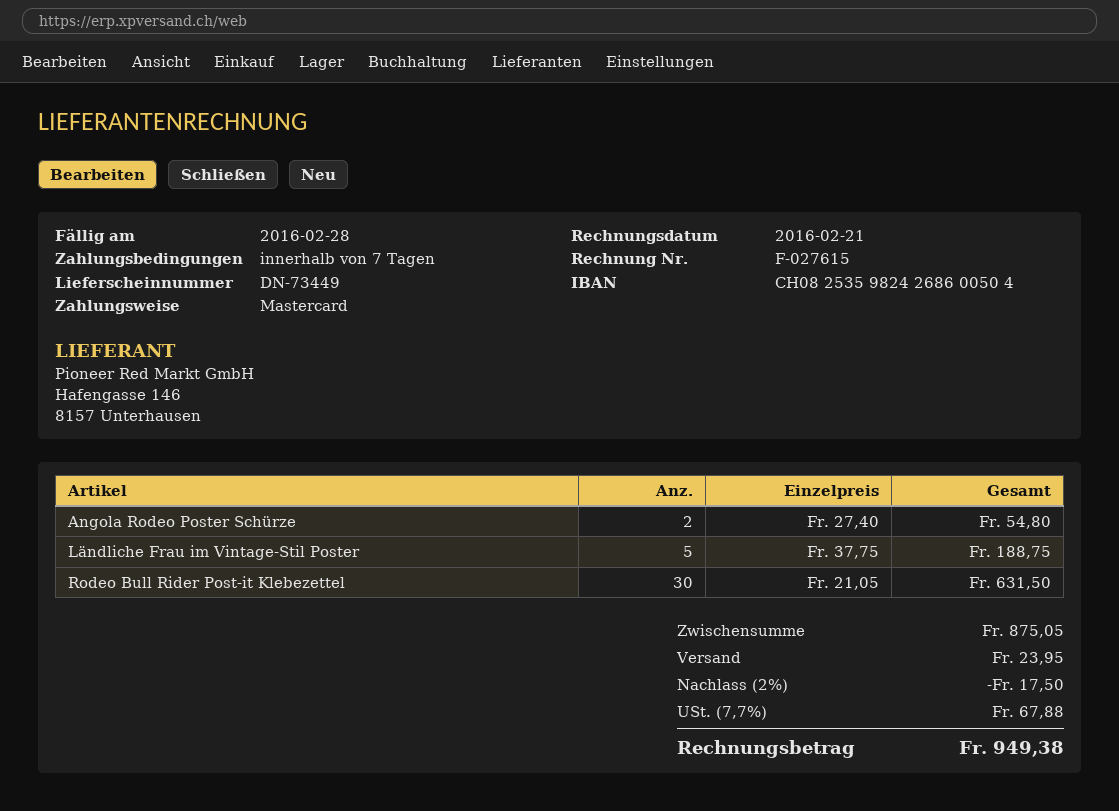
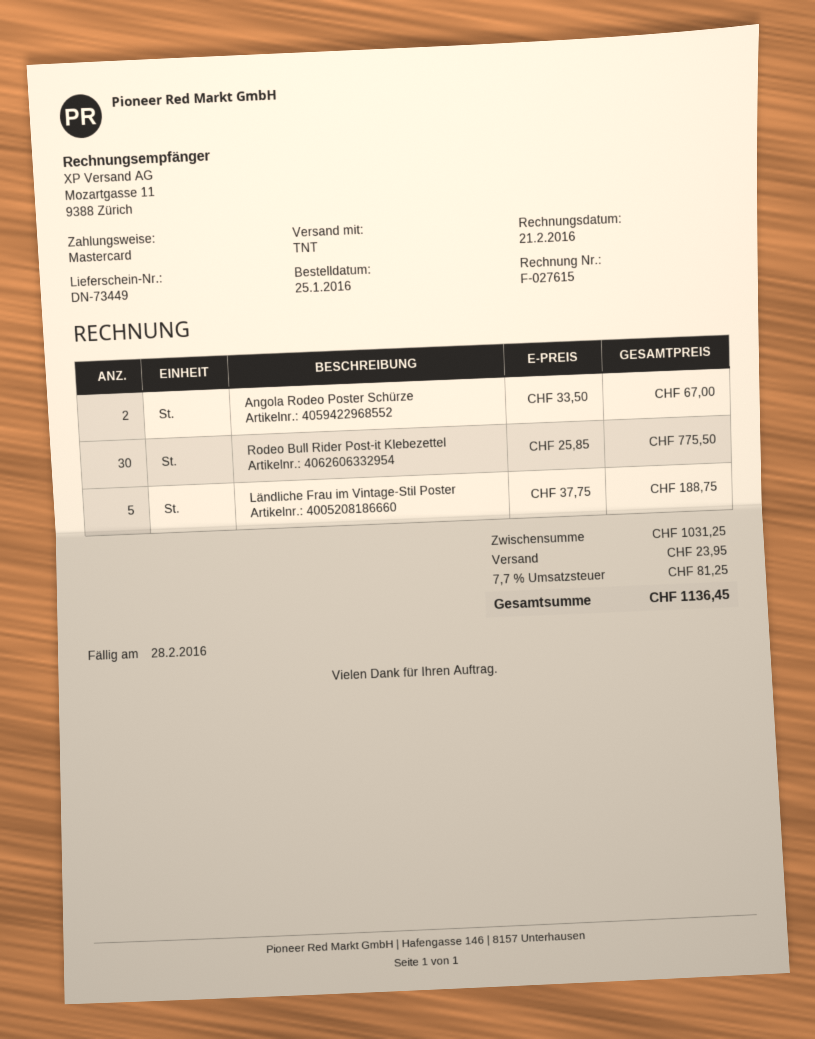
Angola Rodeo Poster Schürze: 2 x 27.40 = 54.80 -> 2 x 33.50 = 67.00
Rodeo Bull Rider Post-it Klebezettel: 30 x 21.05 = 631.50 -> 30 x 25.85 = 775.50
subtotal: 875.05 -> 1031.25
discount: 2% = 17.50 -> none
tax: 7.7% = 67.88 -> 7.7% = 81.25
total: 949.38 -> 1136.45

